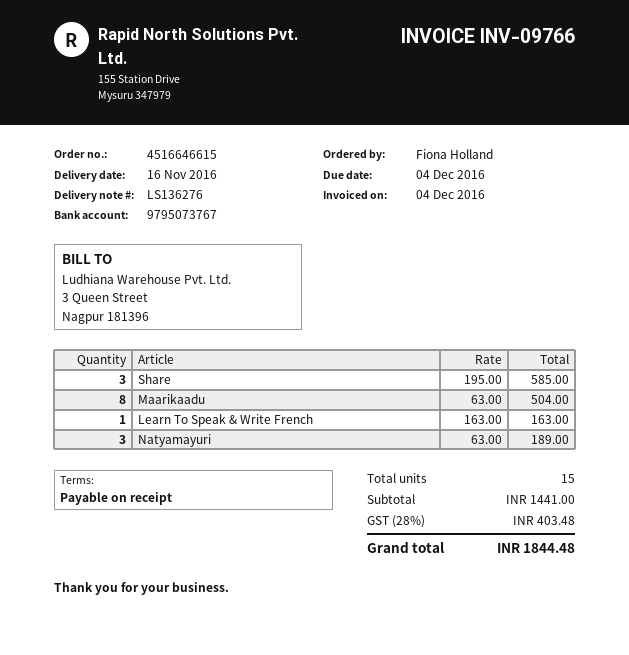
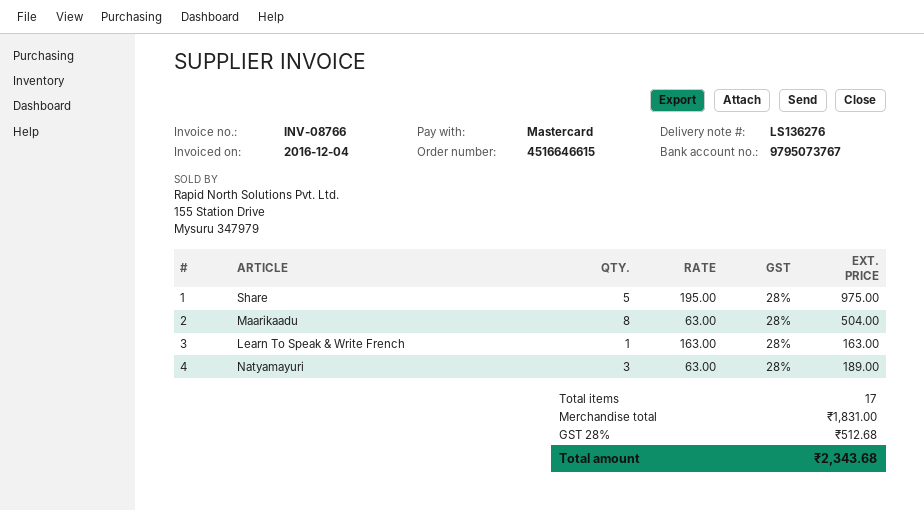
invoice number: INV-09766 -> INV-08766
Share: 3 x 195.00 = 585.00 -> 5 x 195.00 = 975.00
total quantity: 15 -> 17
subtotal: 1441.00 -> 1831.00
tax: 28% = 403.48 -> 28% = 512.68
total: 1844.48 -> 2343.68

